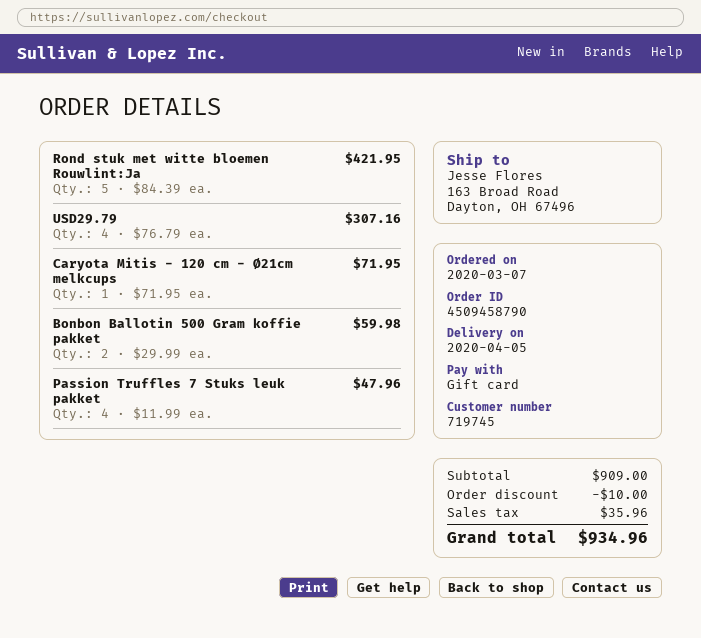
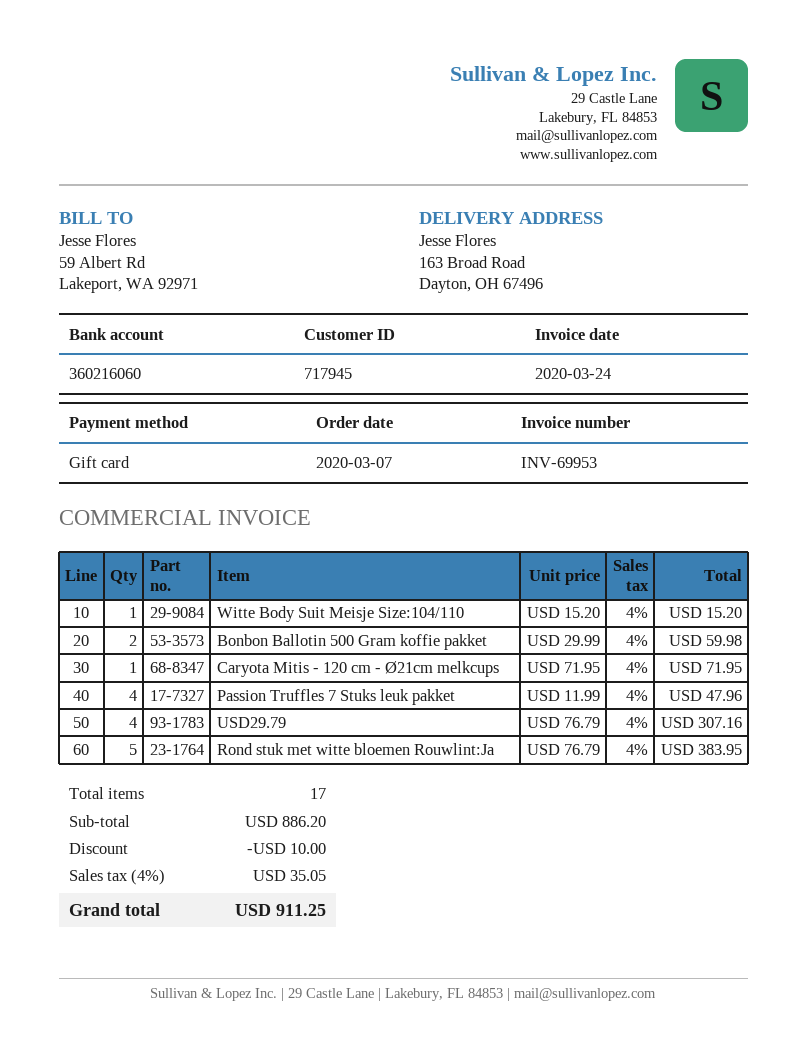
customer number: 719745 -> 717945
Rond stuk met witte bloemen Rouwlint:Ja: 5 x 84.39 = 421.95 -> 5 x 76.79 = 383.95
Witte Body Suit Meisje Size:104/110: none -> 1 x 15.20 = 15.20
subtotal: 909.00 -> 886.20
tax: 35.96 -> 35.05
total: 934.96 -> 911.25

